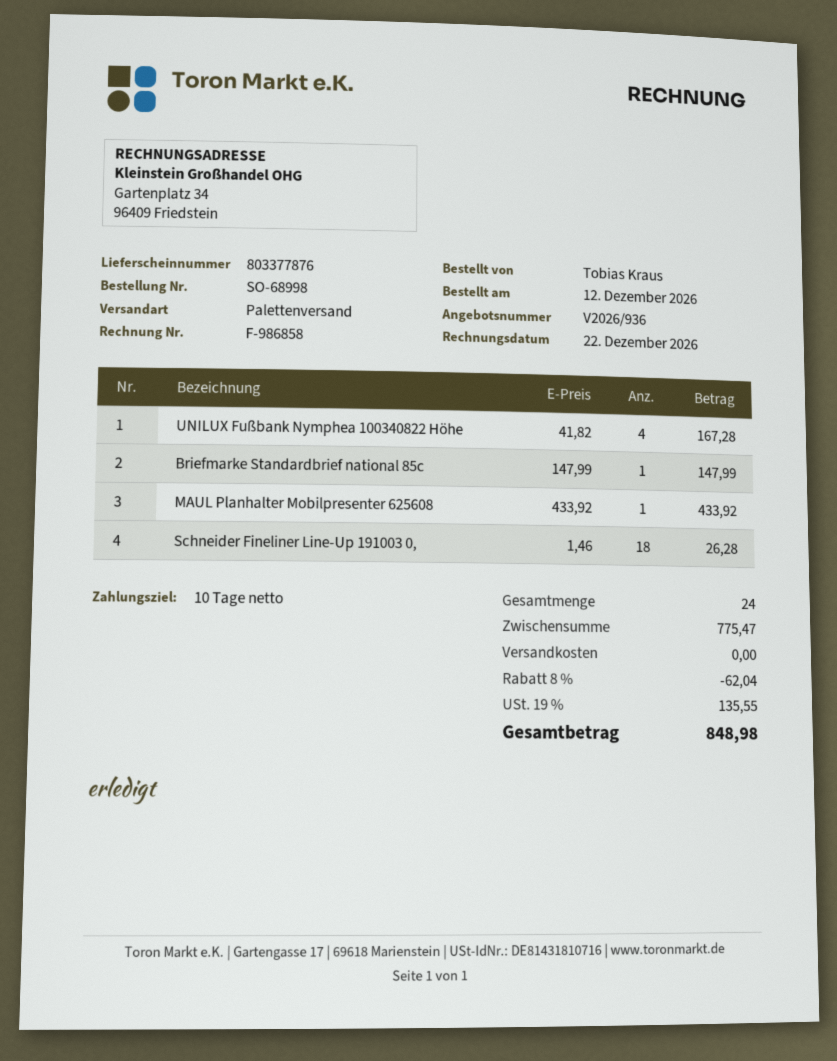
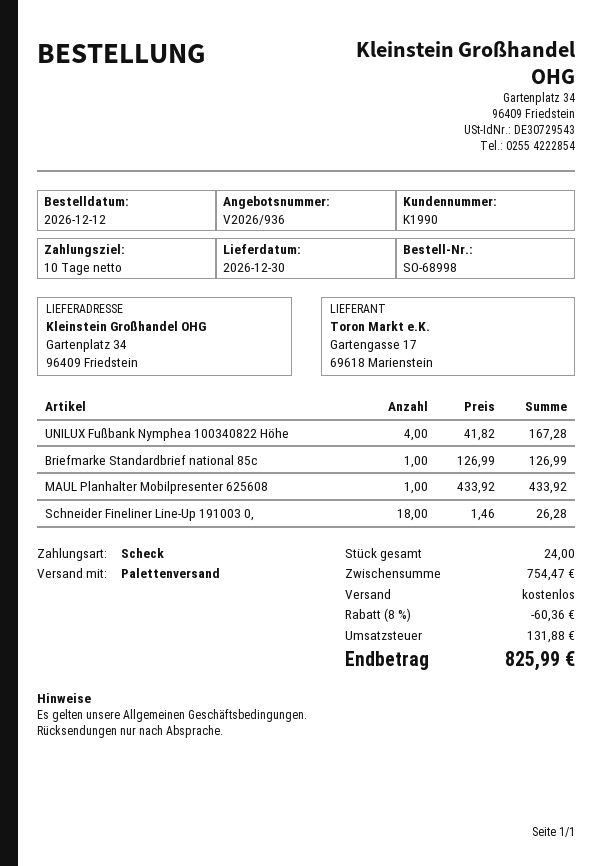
Briefmarke Standardbrief national 85c: 1 x 147.99 = 147.99 -> 1 x 126.99 = 126.99
subtotal: 775.47 -> 754.47
discount: 8% = 62.04 -> 8% = 60.36
tax: 135.55 -> 131.88
total: 848.98 -> 825.99

